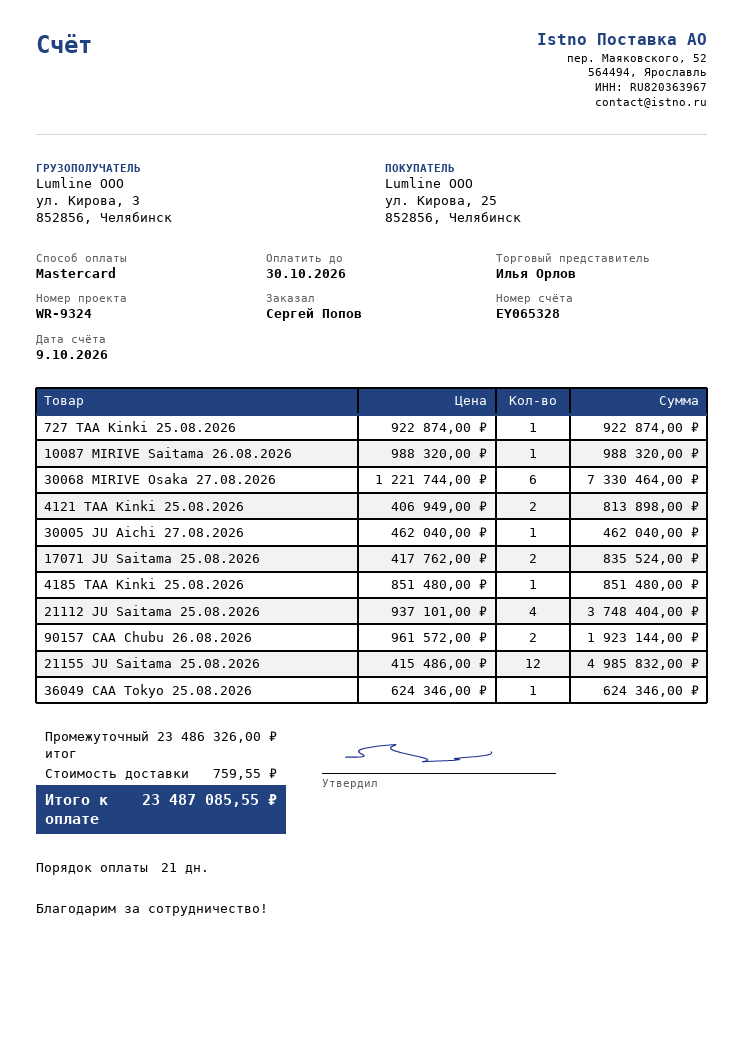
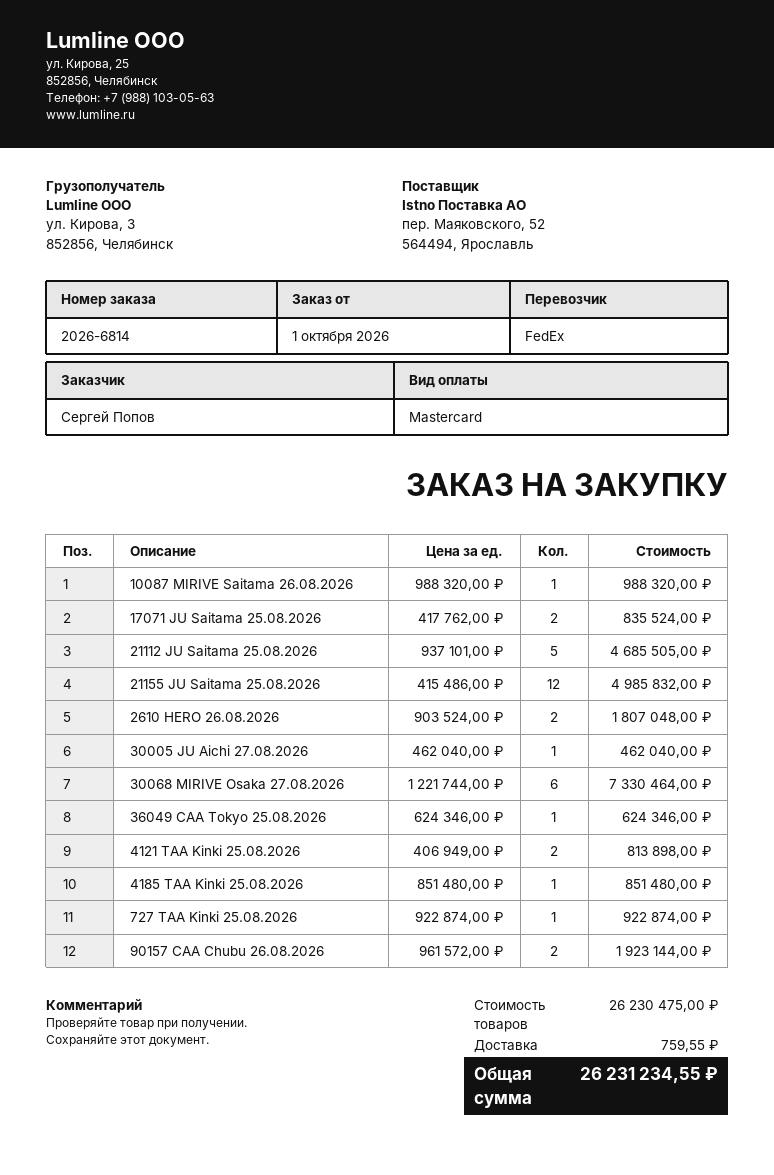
21112 JU Saitama 25.08.2026: 4 x 937101.00 = 3748404.00 -> 5 x 937101.00 = 4685505.00
2610 HERO 26.08.2026: none -> 2 x 903524.00 = 1807048.00
subtotal: 23486326.00 -> 26230475.00
total: 23487085.55 -> 26231234.55

